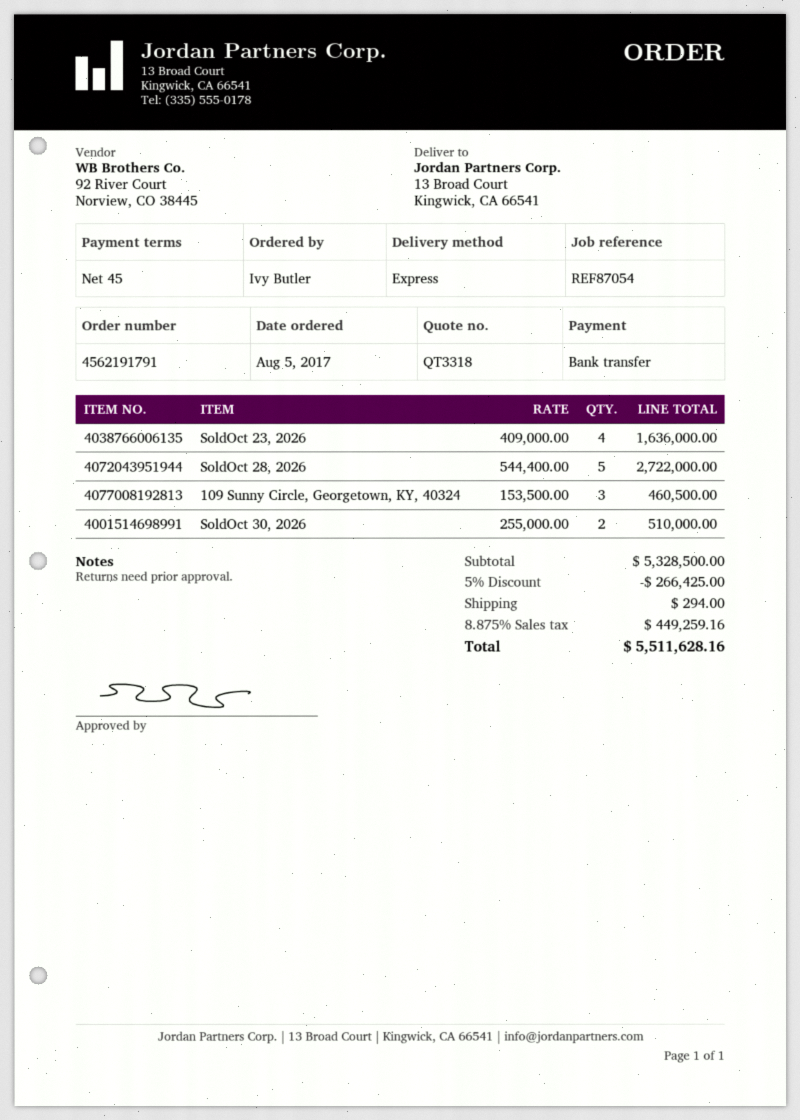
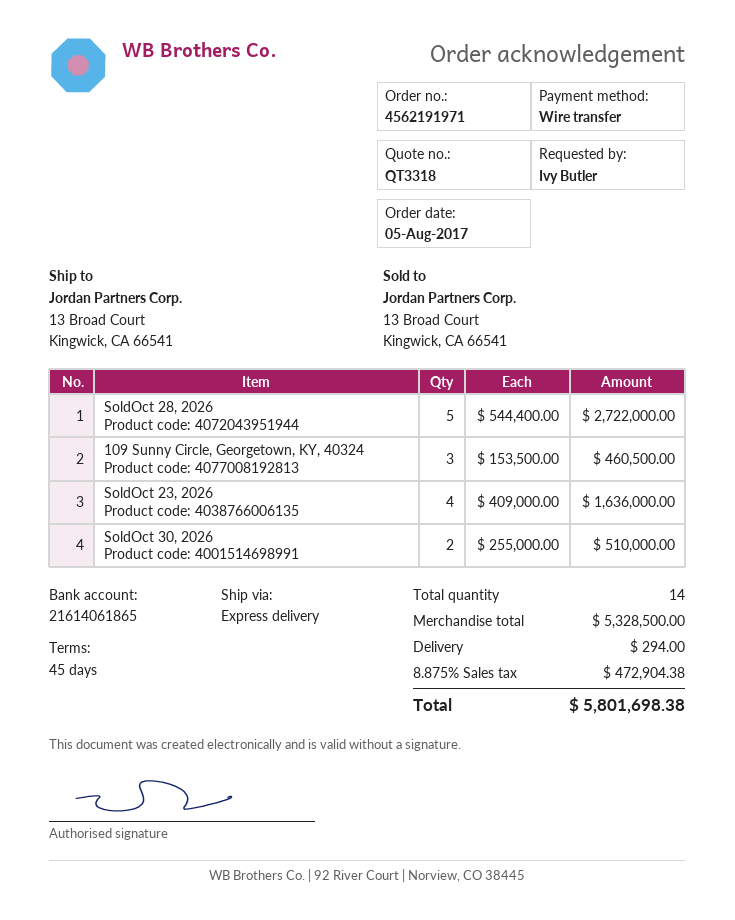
order number: 4562191791 -> 4562191971
discount: 5% = 266425.00 -> none
tax: 8.875% = 449259.16 -> 8.875% = 472904.38
total: 5511628.16 -> 5801698.38

